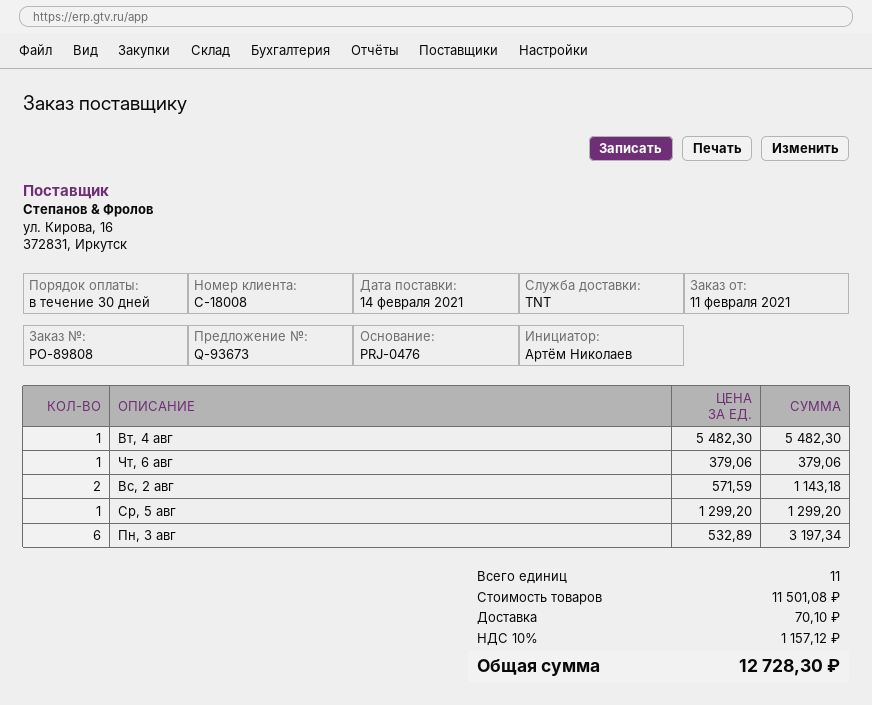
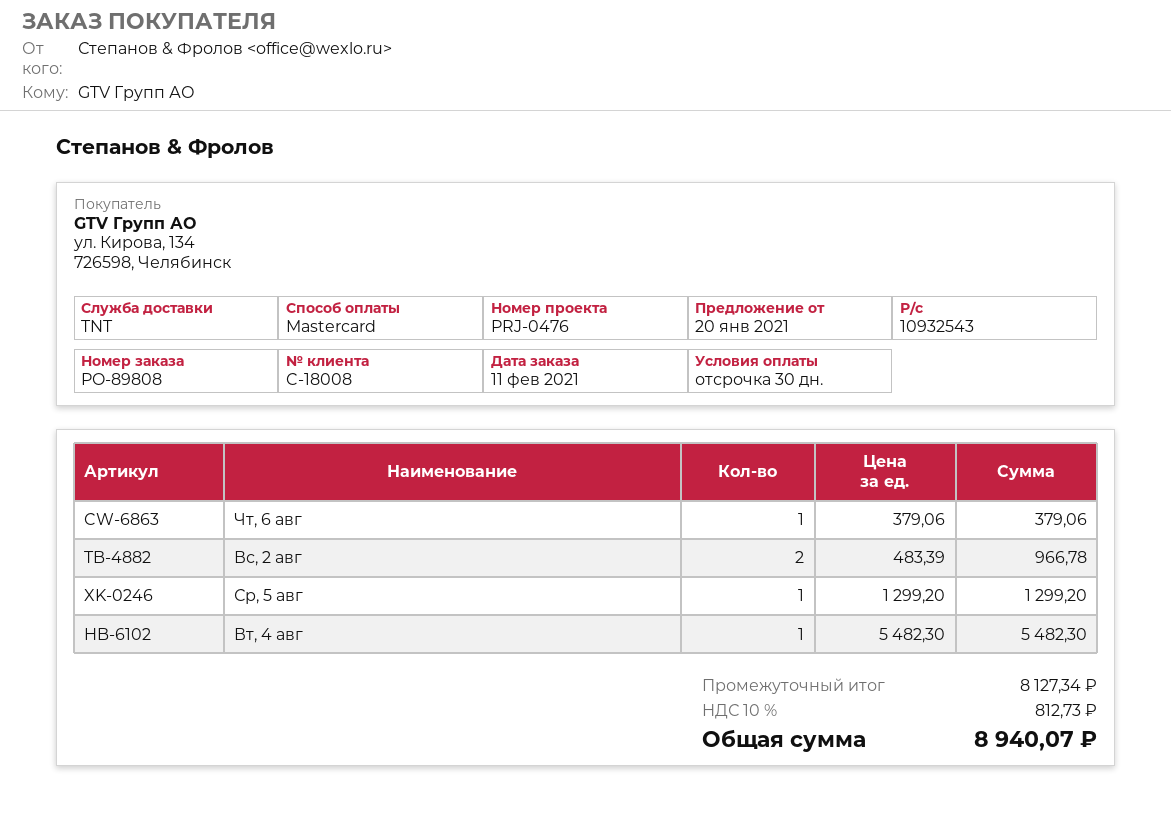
Вс, 2 авг: 2 x 571.59 = 1143.18 -> 2 x 483.39 = 966.78
Пн, 3 авг: 6 x 532.89 = 3197.34 -> none
subtotal: 11501.08 -> 8127.34
shipping: 70.10 -> none
tax: 10% = 1157.12 -> 10% = 812.73
total: 12728.30 -> 8940.07

